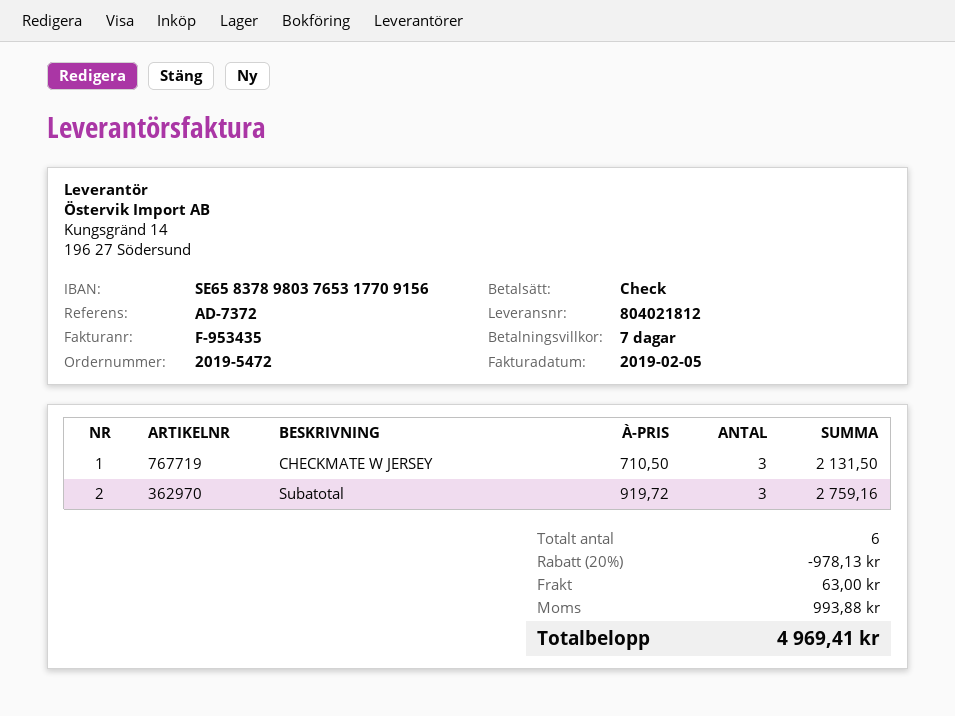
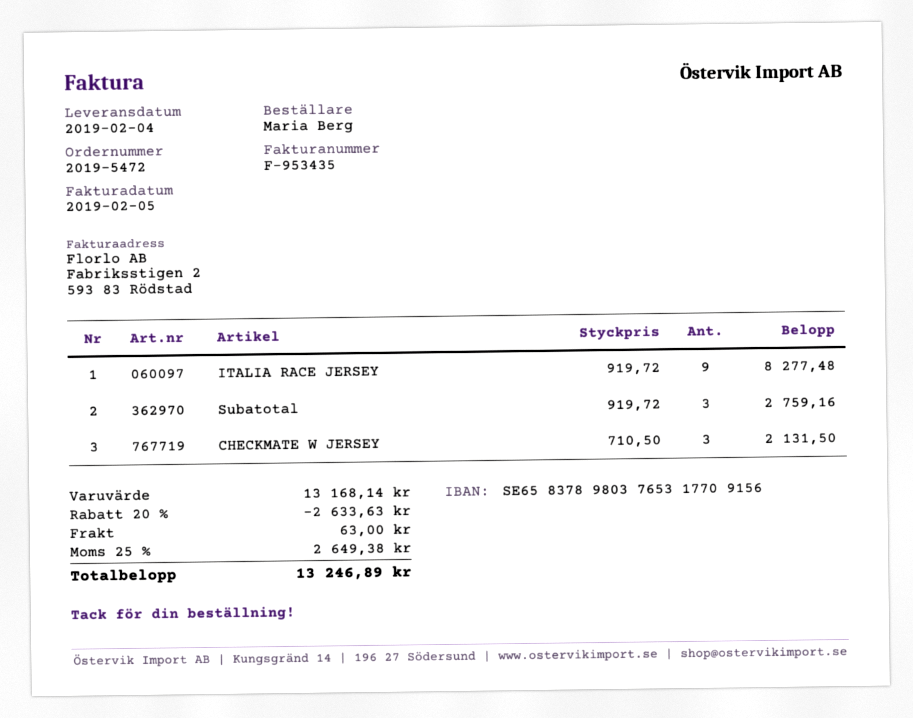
ITALIA RACE JERSEY: none -> 9 x 919.72 = 8277.48
discount: 20% = 978.13 -> 20% = 2633.63
tax: 993.88 -> 2649.38
total: 4969.41 -> 13246.89

